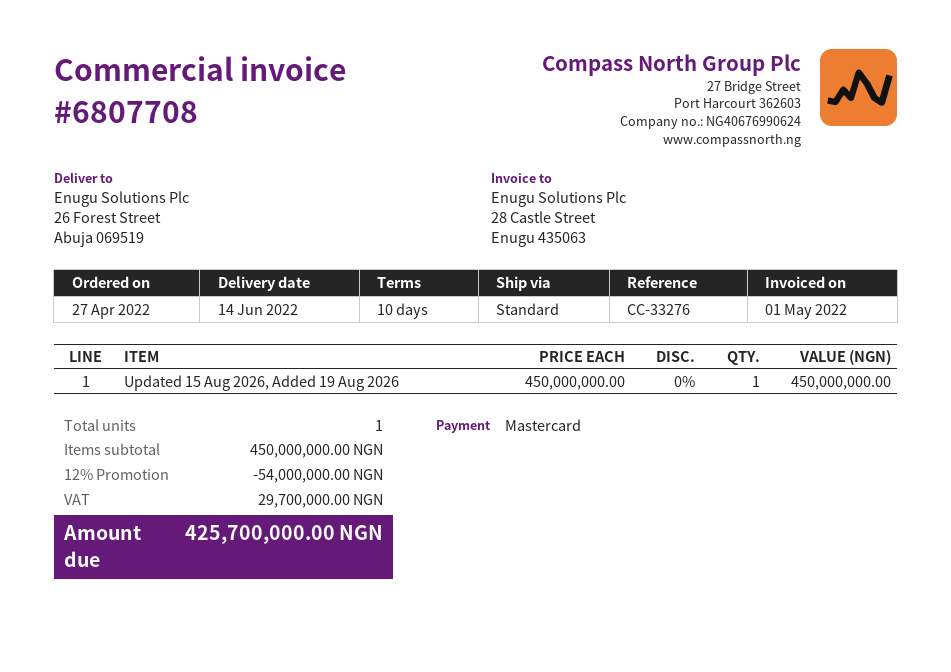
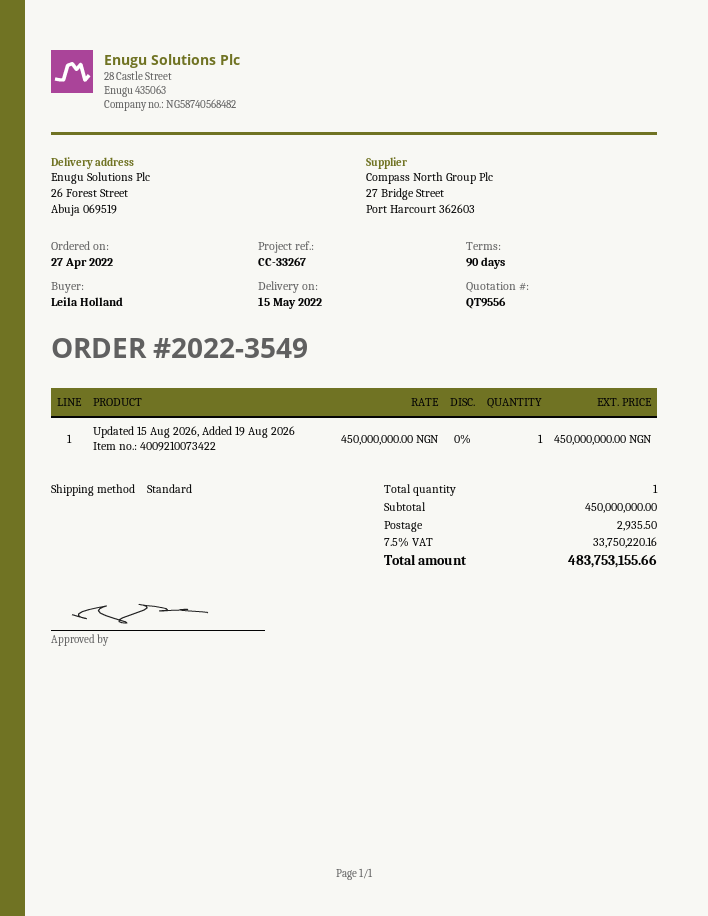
delivery date: 2022-06-14 -> 2022-05-15
payment terms: 10 days -> 90 days
reference: CC-33276 -> CC-33267
discount: 12% = 54000000.00 -> none
shipping: none -> 2935.50
tax: 29700000.00 -> 33750220.16
total: 425700000.00 -> 483753155.66

